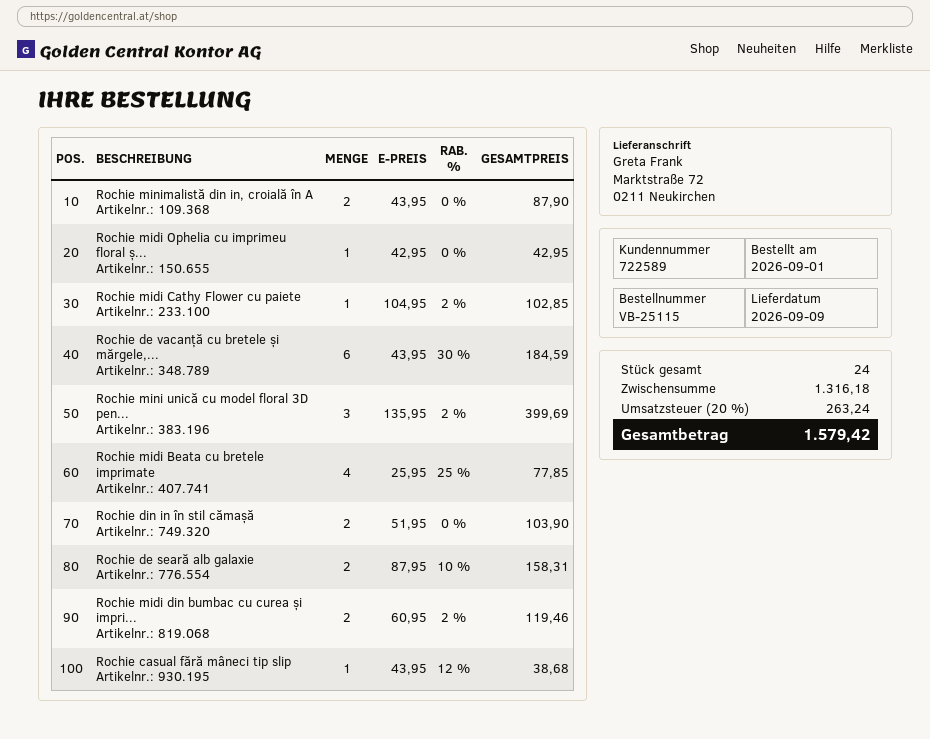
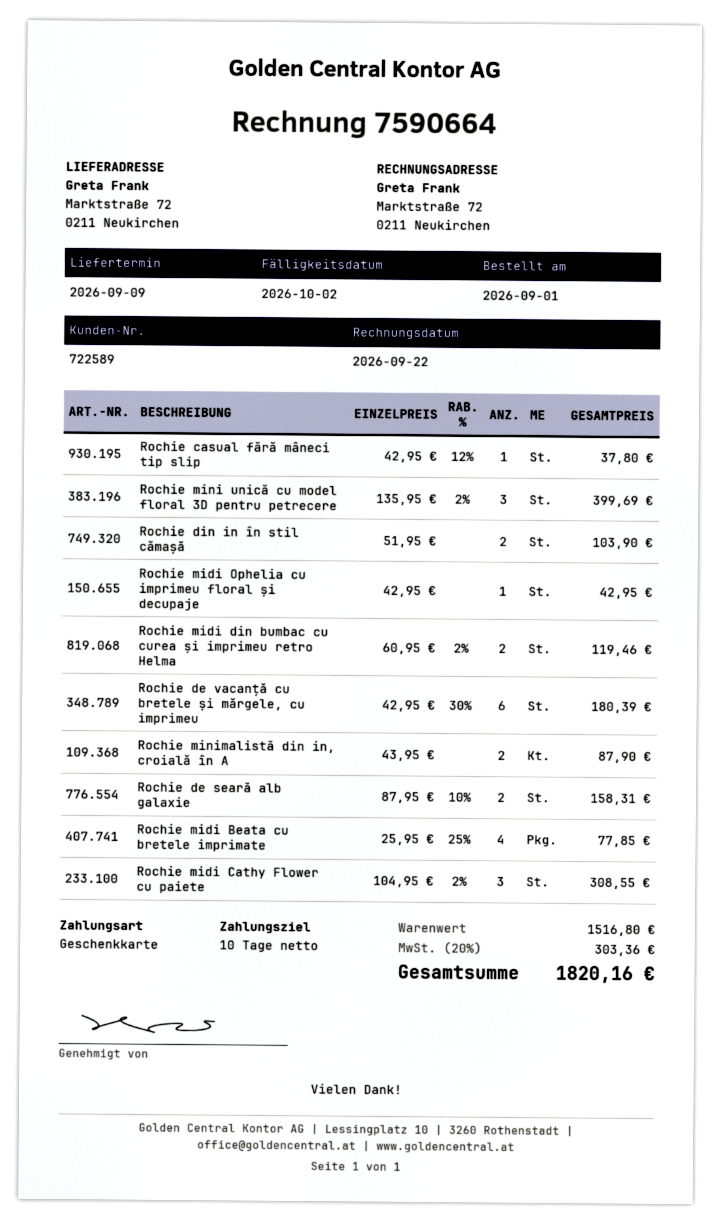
Rochie midi Cathy Flower cu paiete: 1 x 104.95 - 2% = 102.85 -> 3 x 104.95 - 2% = 308.55
Rochie de vacanță cu bretele și mărgele,...: 6 x 43.95 - 30% = 184.59 -> 6 x 42.95 - 30% = 180.39
Rochie casual fără mâneci tip slip: 1 x 43.95 - 12% = 38.68 -> 1 x 42.95 - 12% = 37.80
subtotal: 1316.18 -> 1516.80
tax: 20% = 263.24 -> 20% = 303.36
total: 1579.42 -> 1820.16

